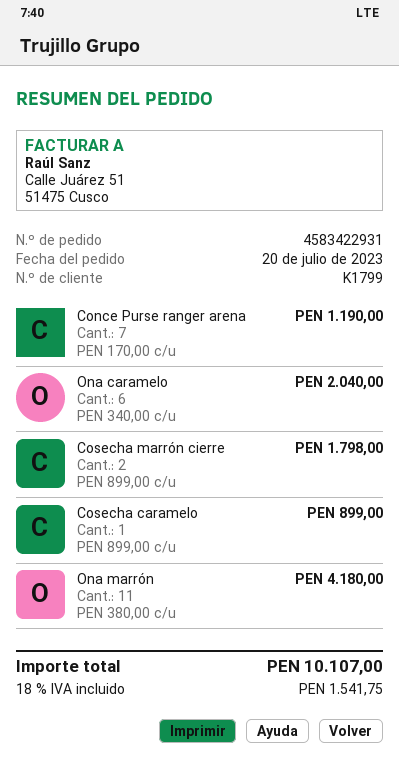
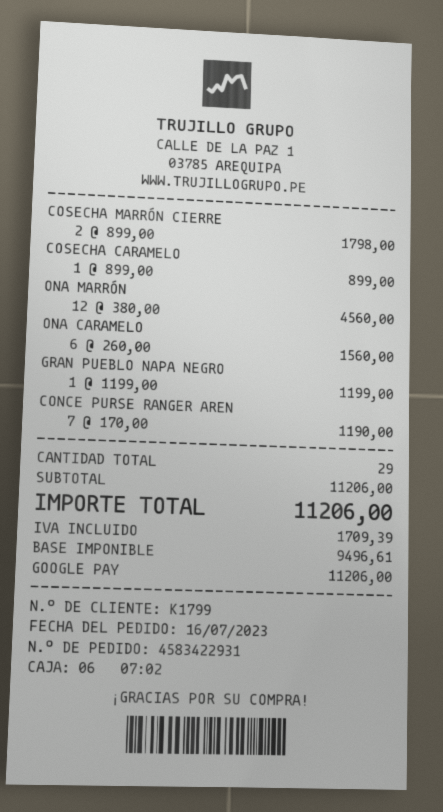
order date: 2023-07-20 -> 2023-07-16
Ona caramelo: 6 x 340.00 = 2040.00 -> 6 x 260.00 = 1560.00
Ona marrón: 11 x 380.00 = 4180.00 -> 12 x 380.00 = 4560.00
GRAN PUEBLO NAPA NEGRO: none -> 1 x 1199.00 = 1199.00
tax: 1541.75 -> 1709.39
total: 10107.00 -> 11206.00

